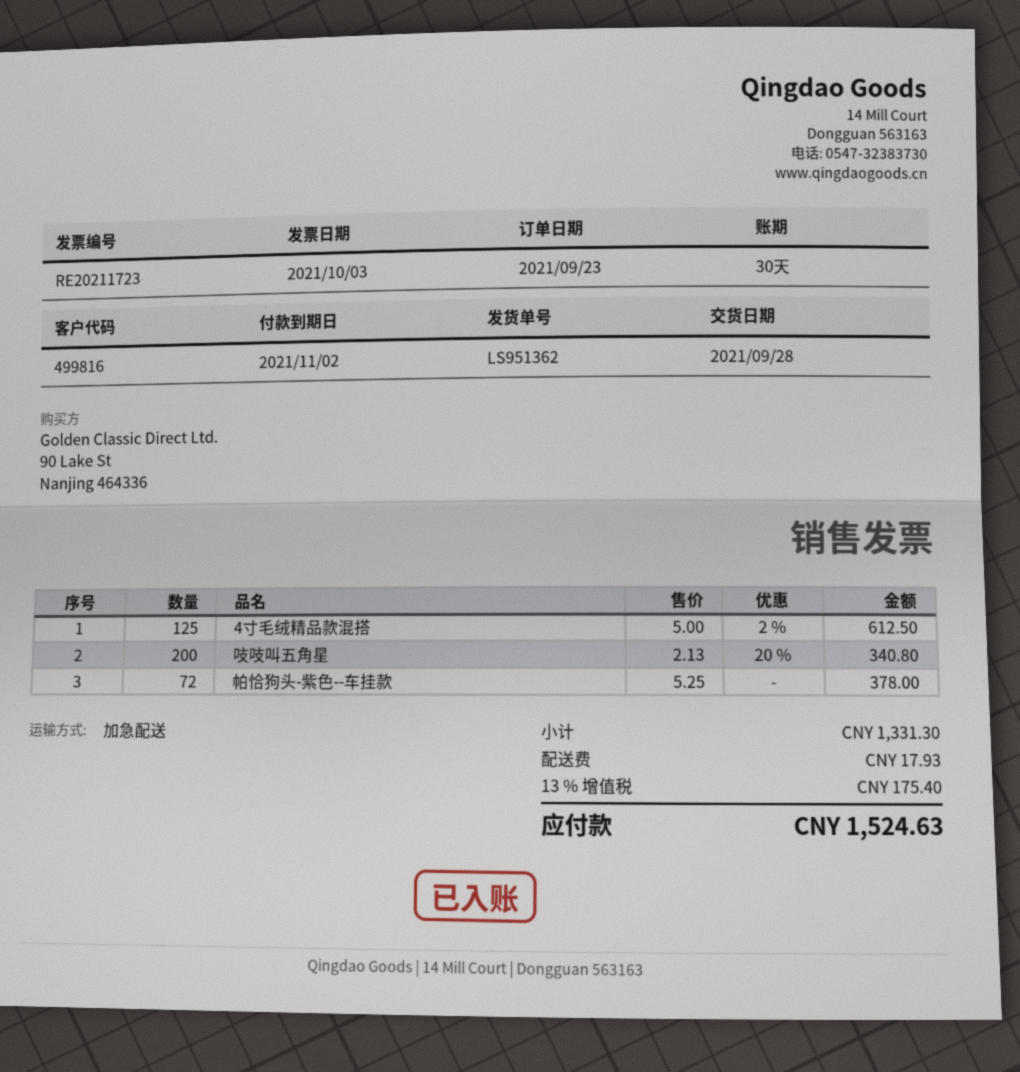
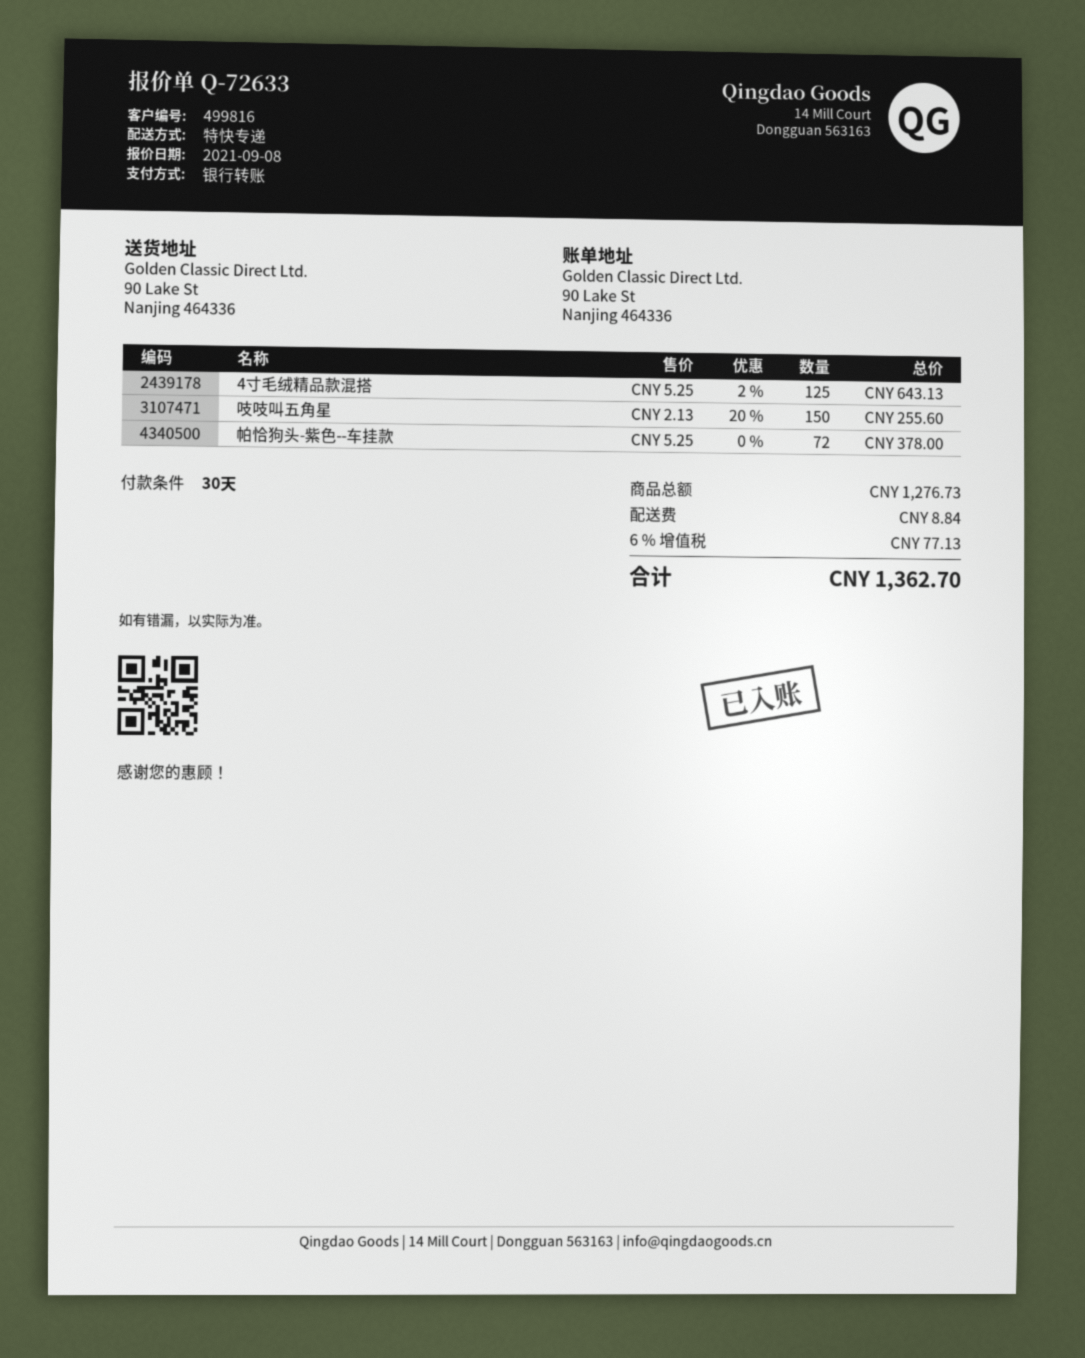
4寸毛绒精品款混搭: 125 x 5.00 - 2% = 612.50 -> 125 x 5.25 - 2% = 643.13
吱吱叫五角星: 200 x 2.13 - 20% = 340.80 -> 150 x 2.13 - 20% = 255.60
subtotal: 1331.30 -> 1276.73
shipping: 17.93 -> 8.84
tax: 13% = 175.40 -> 6% = 77.13
total: 1524.63 -> 1362.70

